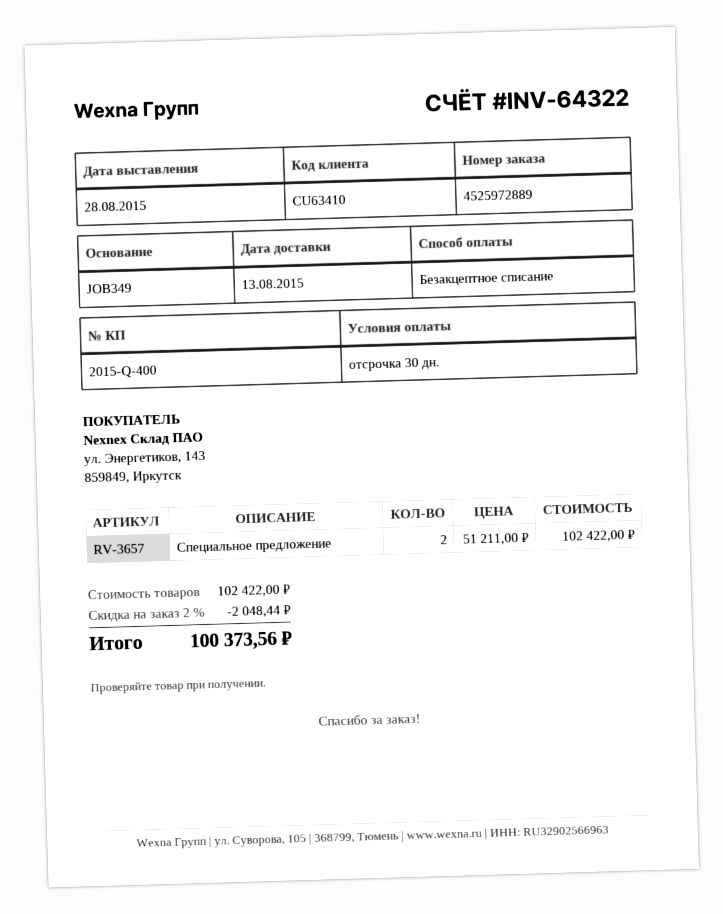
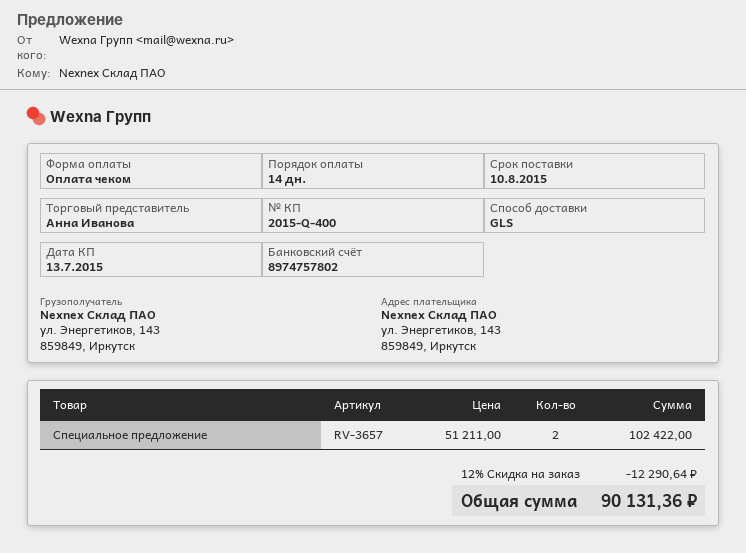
delivery date: 2015-08-13 -> 2015-08-10
payment terms: 30 days -> 14 days
payment method: direct debit -> cheque
discount: 2% = 2048.44 -> 12% = 12290.64
total: 100373.56 -> 90131.36

